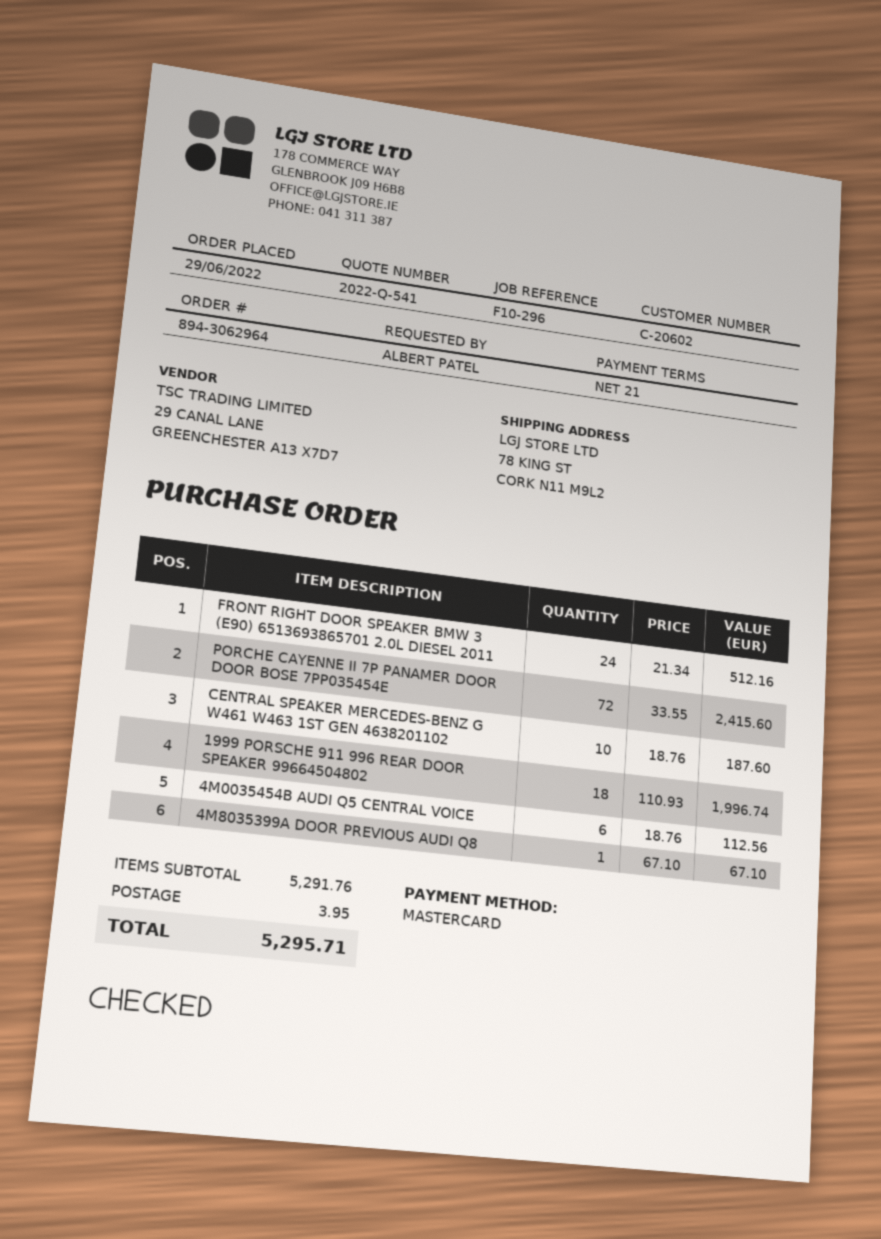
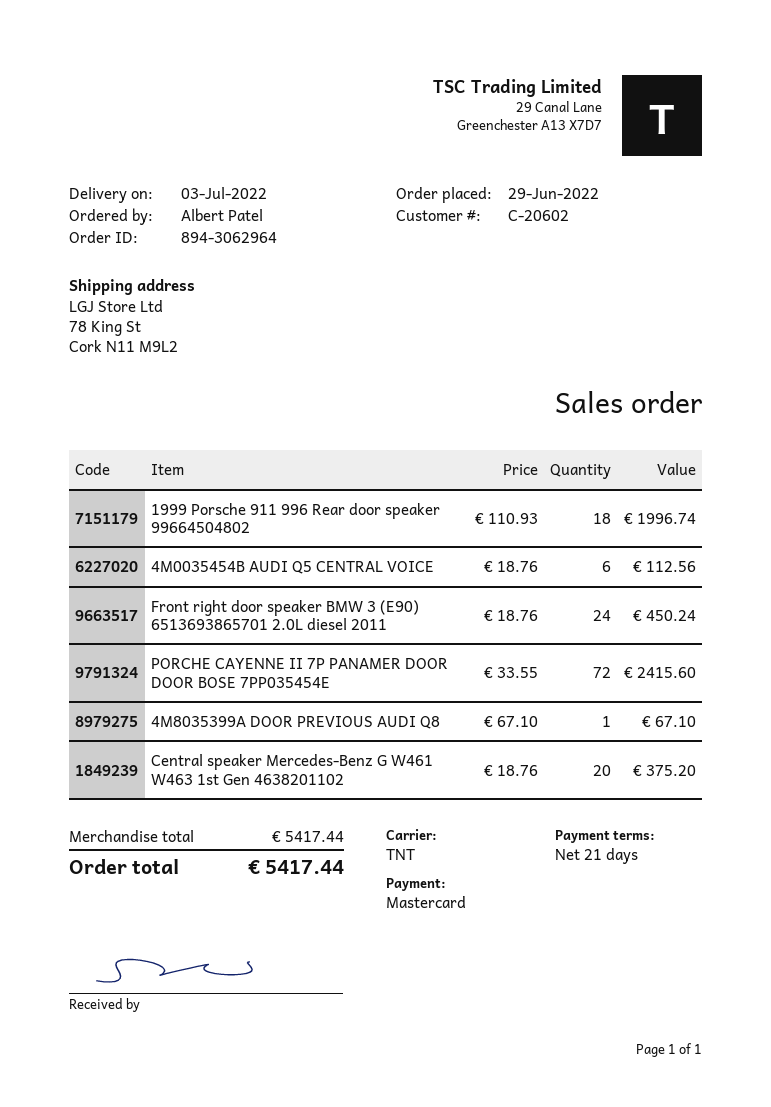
FRONT RIGHT DOOR SPEAKER BMW 3 (E90) 6513693865701 2.0L DIESEL 2011: 24 x 21.34 = 512.16 -> 24 x 18.76 = 450.24
CENTRAL SPEAKER MERCEDES-BENZ G W461 W463 1ST GEN 4638201102: 10 x 18.76 = 187.60 -> 20 x 18.76 = 375.20
subtotal: 5291.76 -> 5417.44
shipping: 3.95 -> none
total: 5295.71 -> 5417.44

